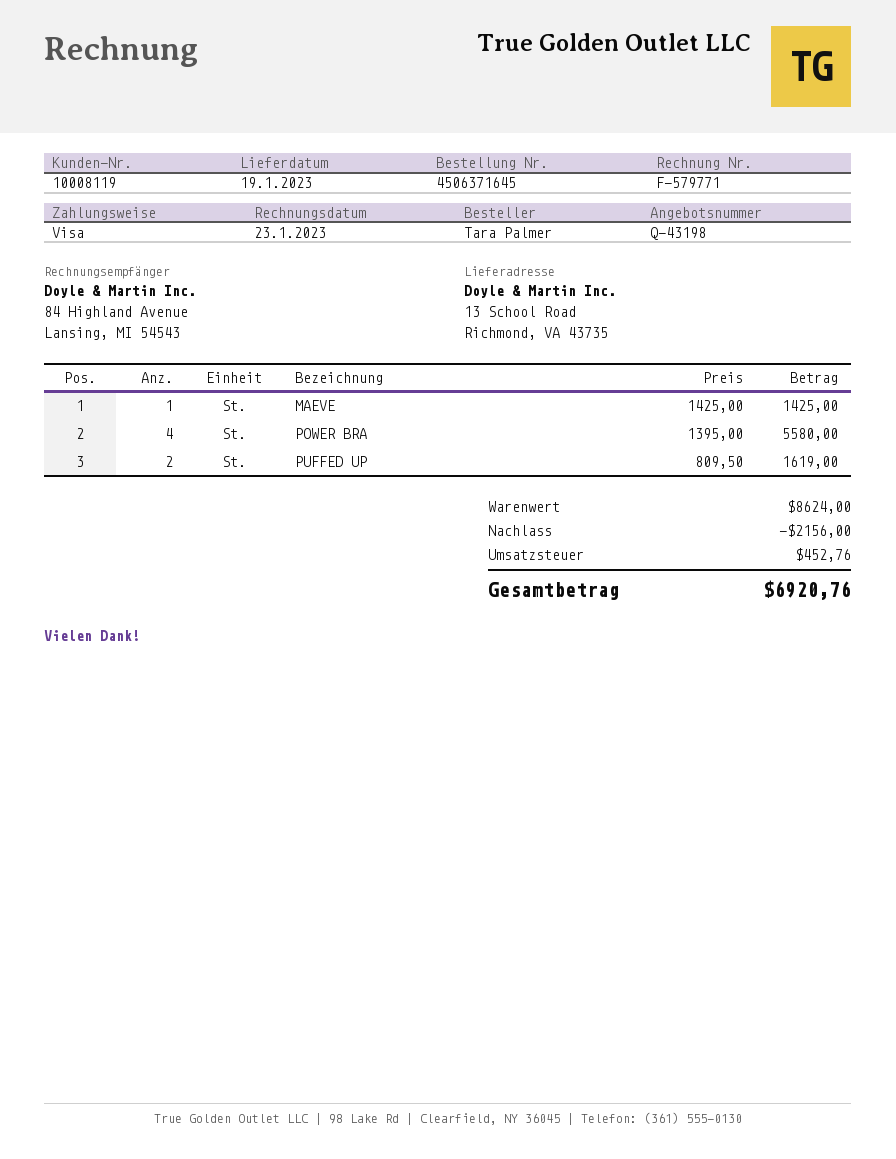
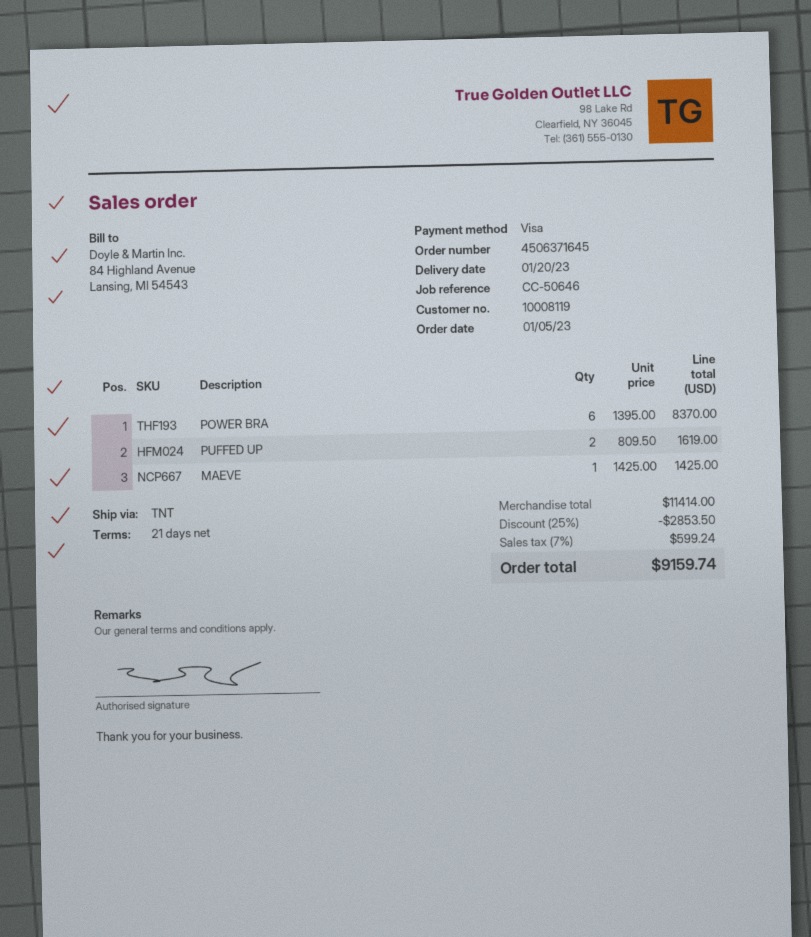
delivery date: 2023-01-19 -> 2023-01-20
POWER BRA: 4 x 1395.00 = 5580.00 -> 6 x 1395.00 = 8370.00
subtotal: 8624.00 -> 11414.00
discount: 2156.00 -> 2853.50
tax: 452.76 -> 599.24
total: 6920.76 -> 9159.74

